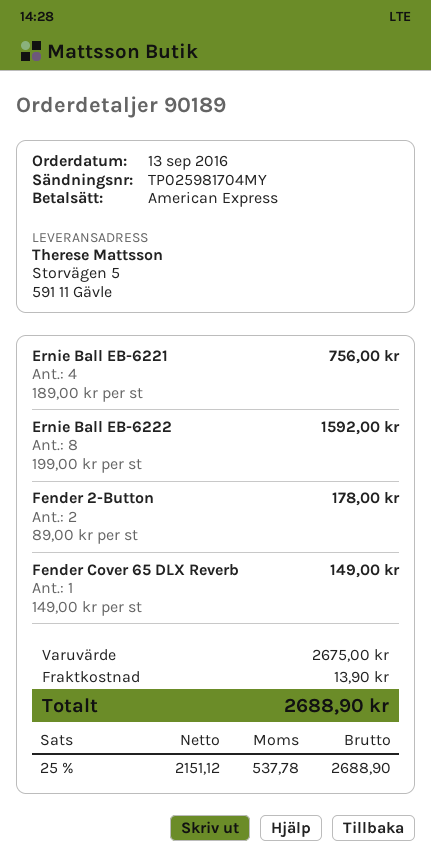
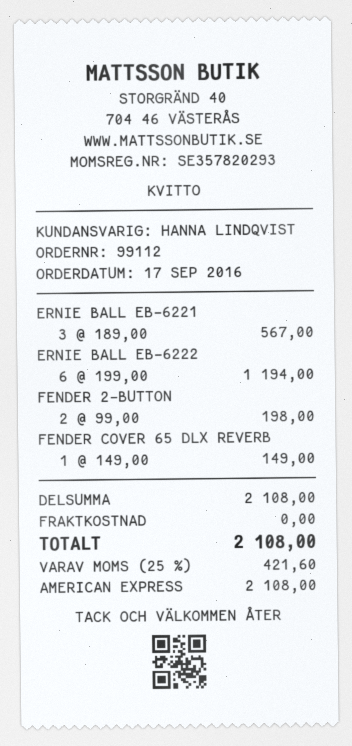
order number: 90189 -> 99112
order date: 2016-09-13 -> 2016-09-17
Ernie Ball EB-6221: 4 x 189.00 = 756.00 -> 3 x 189.00 = 567.00
Ernie Ball EB-6222: 8 x 199.00 = 1592.00 -> 6 x 199.00 = 1194.00
Fender 2-Button: 2 x 89.00 = 178.00 -> 2 x 99.00 = 198.00
subtotal: 2675.00 -> 2108.00
shipping: 13.90 -> 0.00
tax: 25% = 537.78 -> 25% = 421.60
total: 2688.90 -> 2108.00

